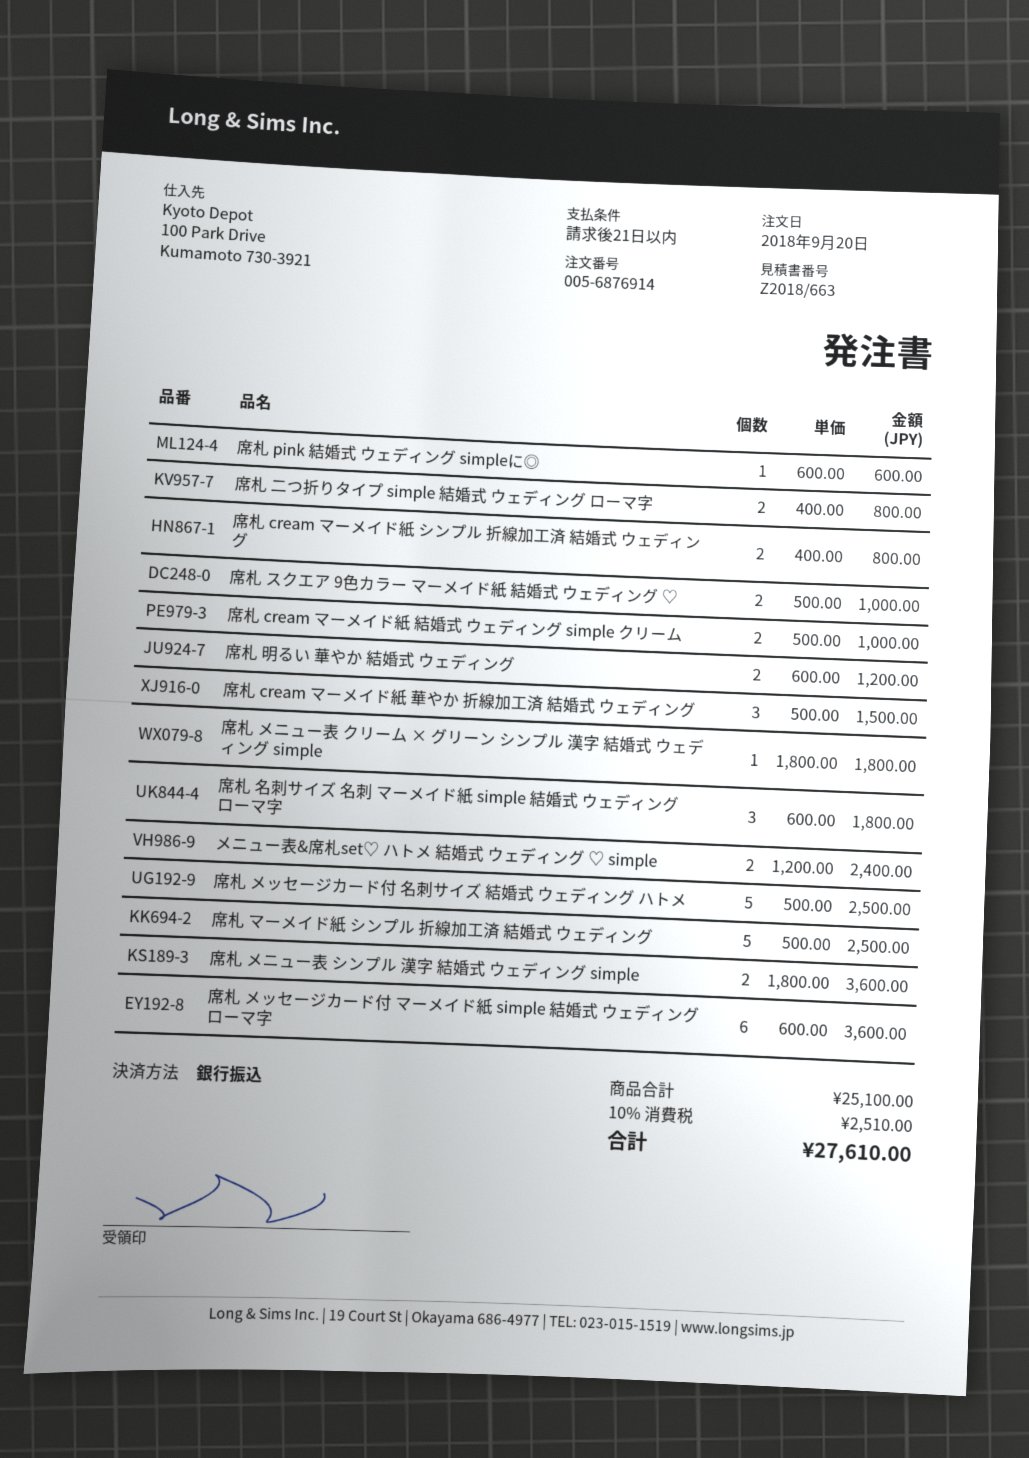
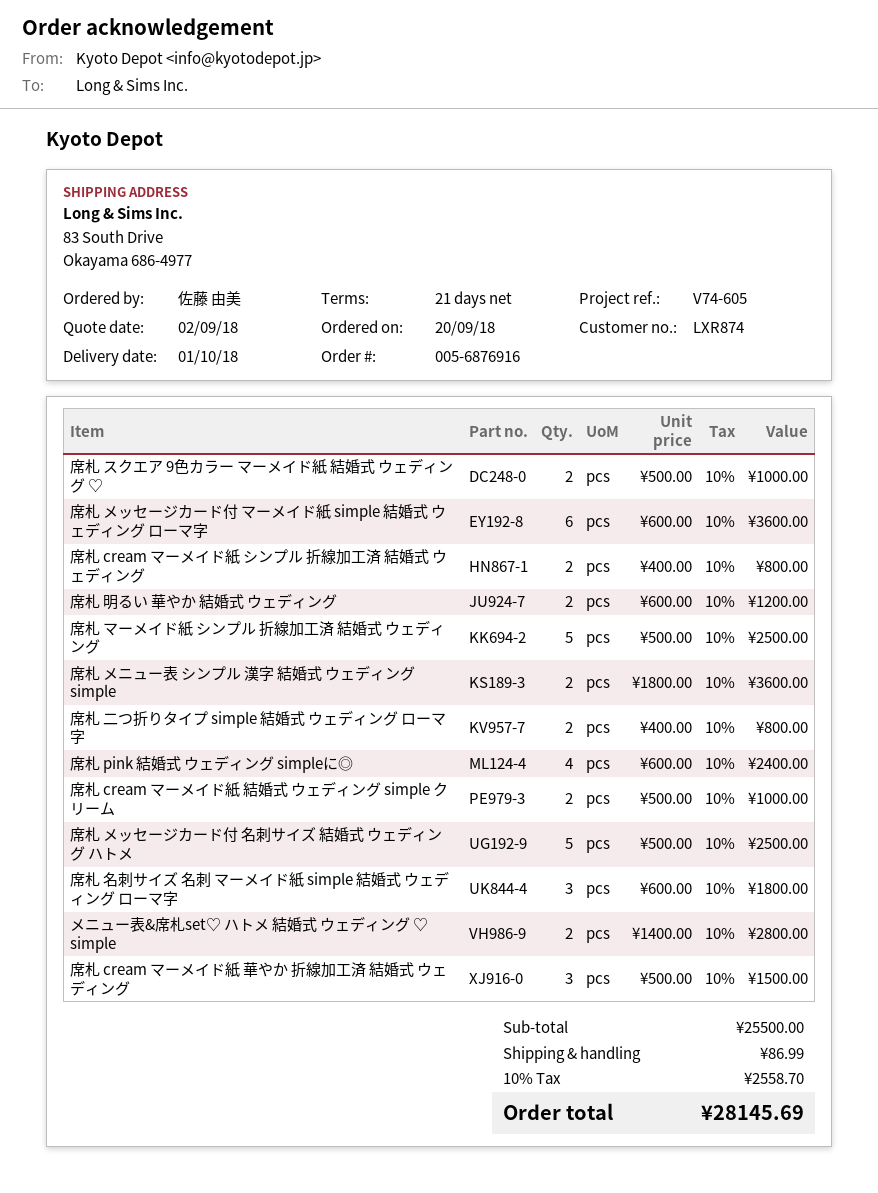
order number: 005-6876914 -> 005-6876916
席札 pink 結婚式 ウェディング simpleに◎: 1 x 600.00 = 600.00 -> 4 x 600.00 = 2400.00
席札 メニュー表 クリーム × グリーン シンプル 漢字 結婚式 ウェディング simple: 1 x 1800.00 = 1800.00 -> none
メニュー表&席札set♡ ハトメ 結婚式 ウェディング ♡ simple: 2 x 1200.00 = 2400.00 -> 2 x 1400.00 = 2800.00
subtotal: 25100.00 -> 25500.00
shipping: none -> 86.99
tax: 10% = 2510.00 -> 10% = 2558.70
total: 27610.00 -> 28145.69

